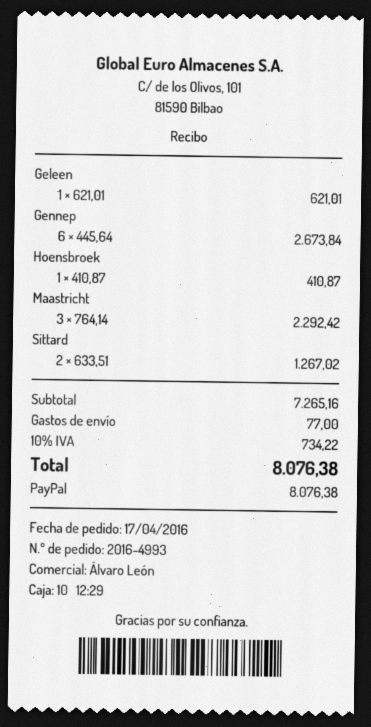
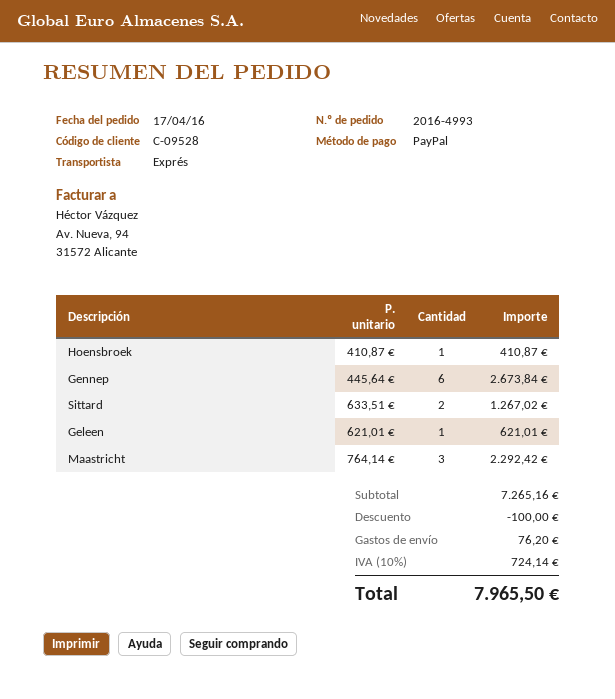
discount: none -> 100.00
shipping: 77.00 -> 76.20
tax: 10% = 734.22 -> 10% = 724.14
total: 8076.38 -> 7965.50

